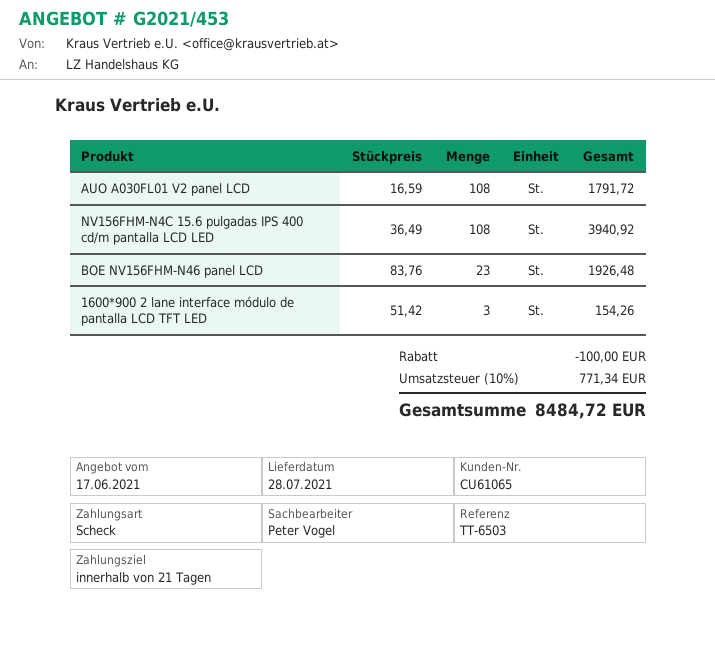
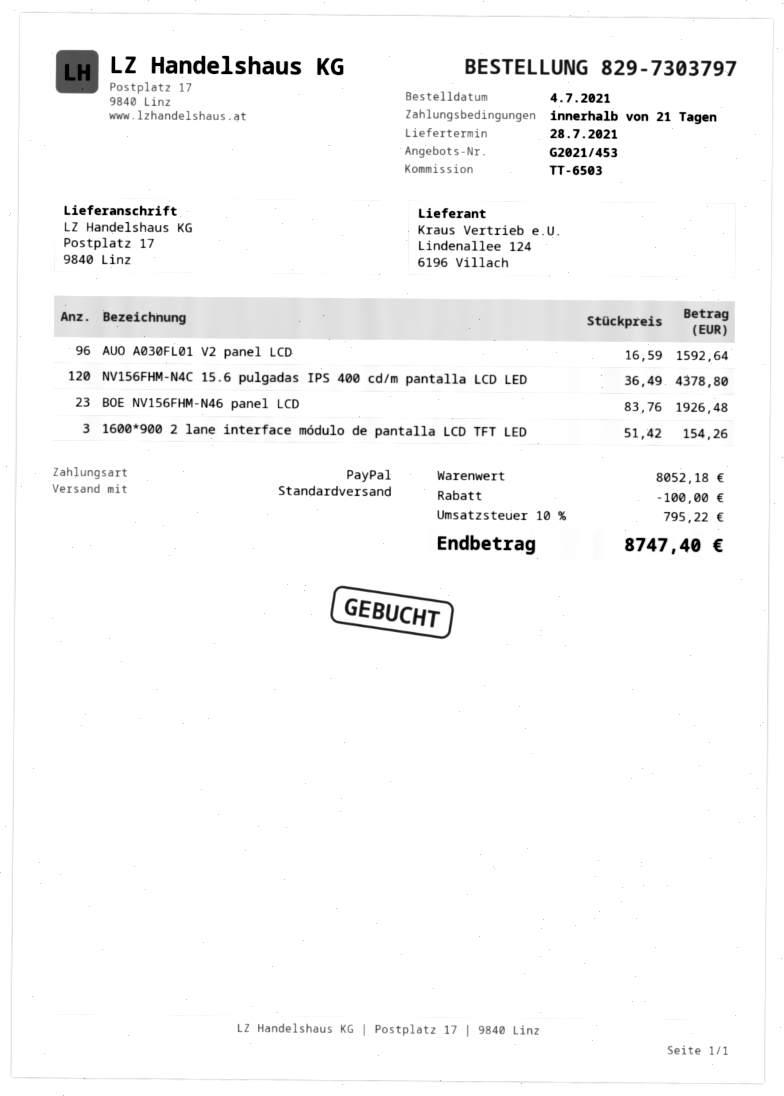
payment method: cheque -> PayPal
AUO A030FL01 V2 panel LCD: 108 x 16.59 = 1791.72 -> 96 x 16.59 = 1592.64
NV156FHM-N4C 15.6 pulgadas IPS 400 cd/m pantalla LCD LED: 108 x 36.49 = 3940.92 -> 120 x 36.49 = 4378.80
tax: 10% = 771.34 -> 10% = 795.22
total: 8484.72 -> 8747.40

